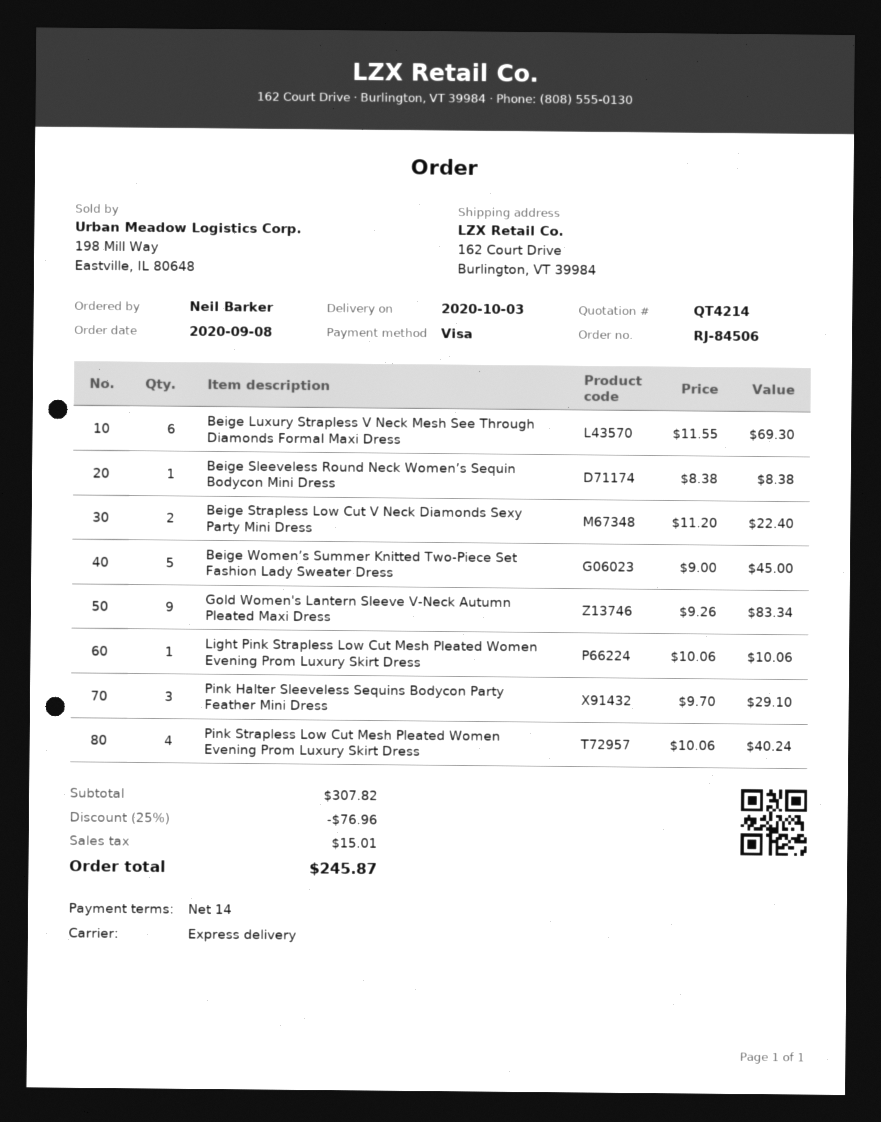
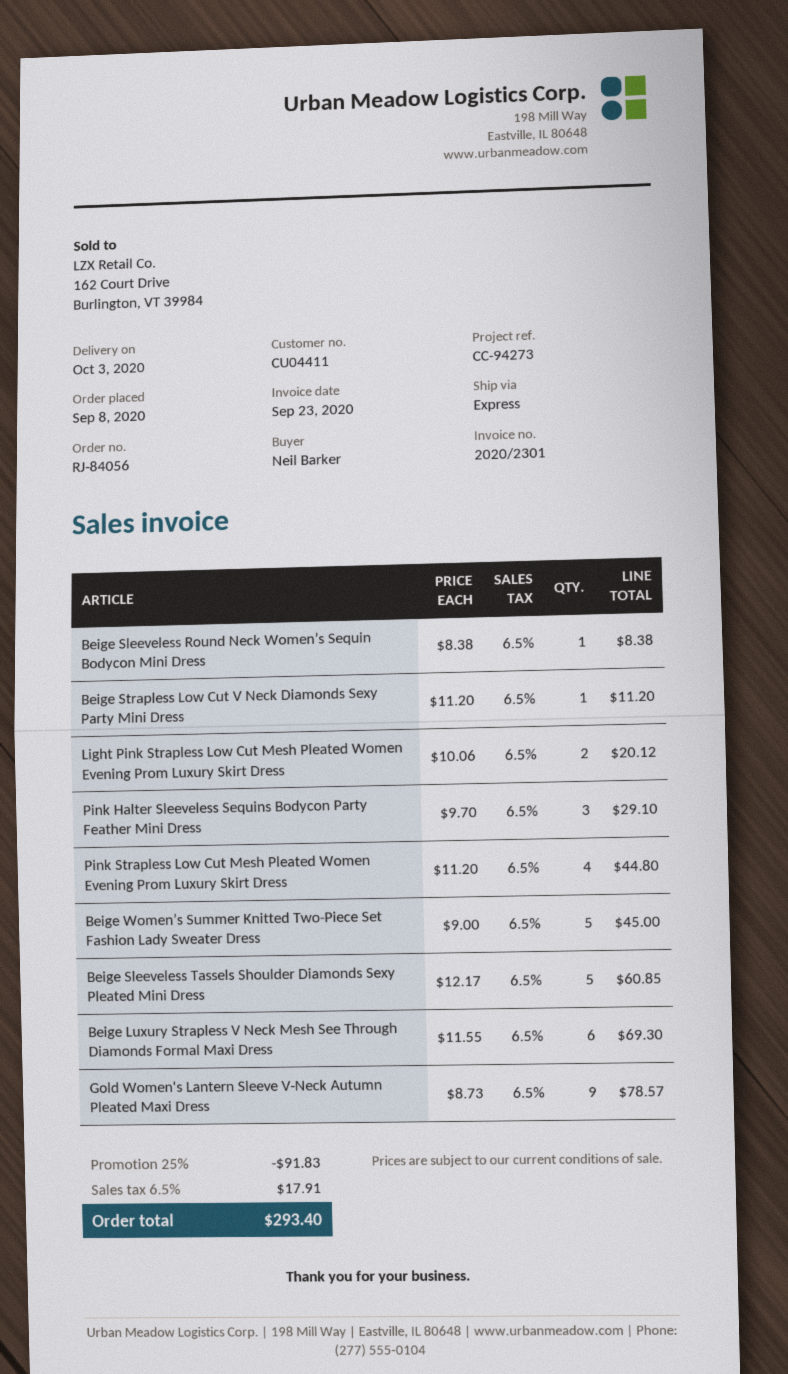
order number: RJ-84506 -> RJ-84056
Beige Strapless Low Cut V Neck Diamonds Sexy Party Mini Dress: 2 x 11.20 = 22.40 -> 1 x 11.20 = 11.20
Gold Women's Lantern Sleeve V-Neck Autumn Pleated Maxi Dress: 9 x 9.26 = 83.34 -> 9 x 8.73 = 78.57
Light Pink Strapless Low Cut Mesh Pleated Women Evening Prom Luxury Skirt Dress: 1 x 10.06 = 10.06 -> 2 x 10.06 = 20.12
Pink Strapless Low Cut Mesh Pleated Women Evening Prom Luxury Skirt Dress: 4 x 10.06 = 40.24 -> 4 x 11.20 = 44.80
Beige Sleeveless Tassels Shoulder Diamonds Sexy Pleated Mini Dress: none -> 5 x 12.17 = 60.85
discount: 25% = 76.96 -> 25% = 91.83
tax: 15.01 -> 17.91
total: 245.87 -> 293.40

